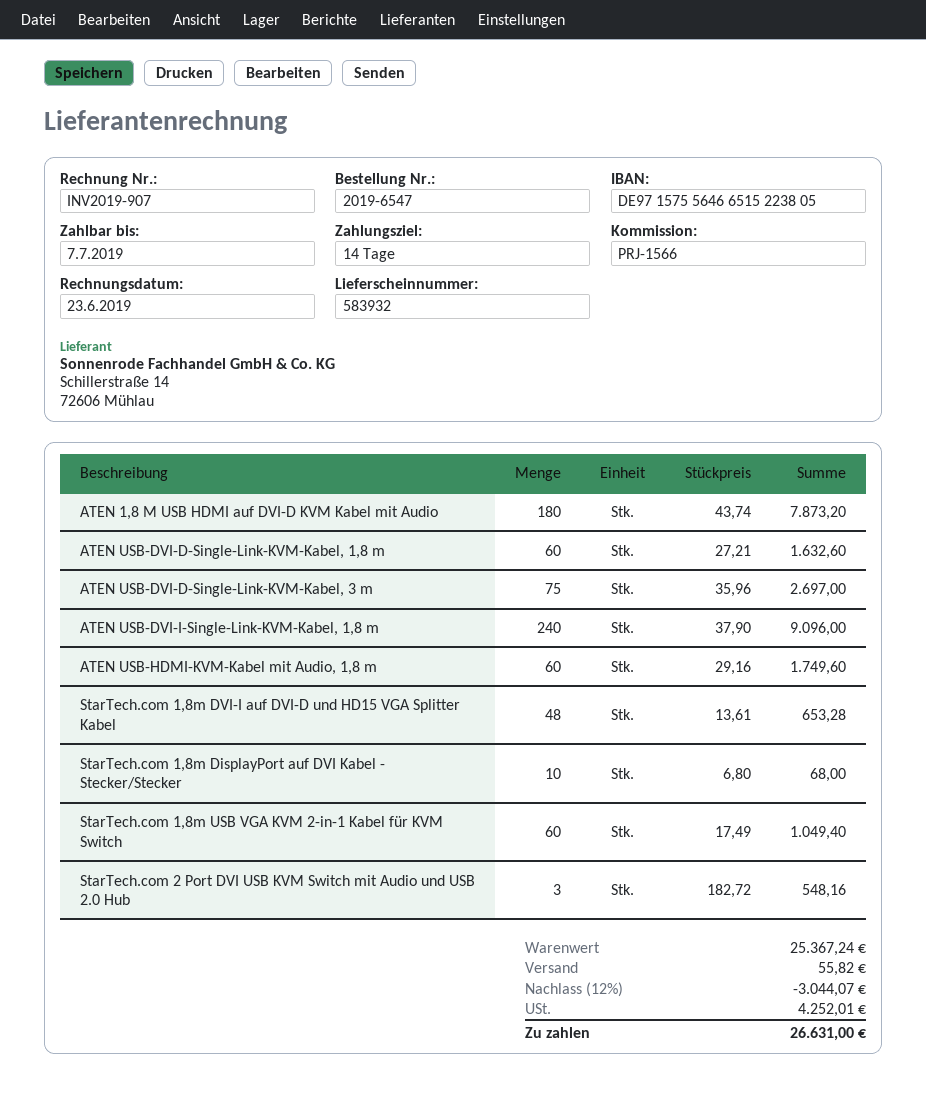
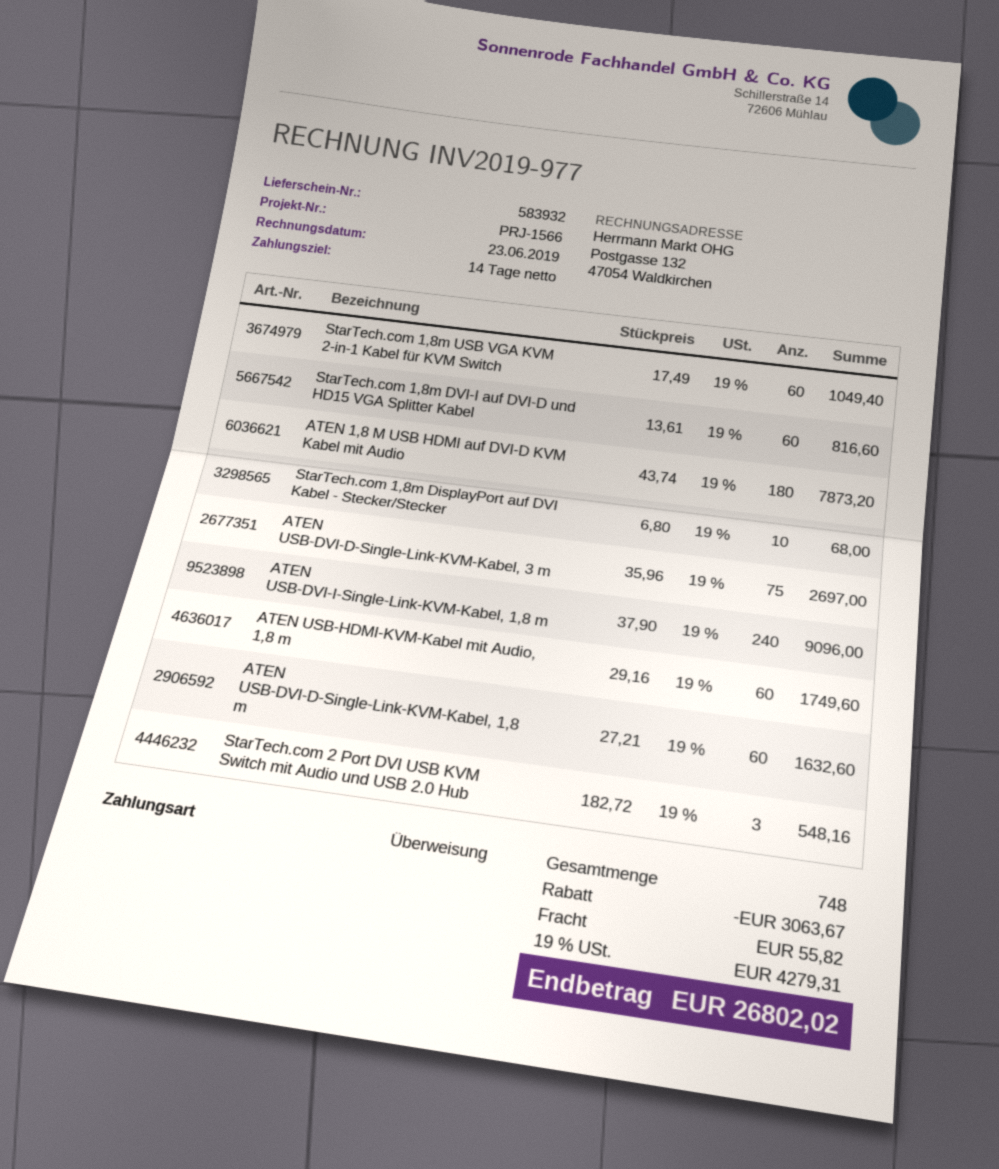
invoice number: INV2019-907 -> INV2019-977
StarTech.com 1,8m DVI-I auf DVI-D und HD15 VGA Splitter Kabel: 48 x 13.61 = 653.28 -> 60 x 13.61 = 816.60
discount: 3044.07 -> 3063.67
tax: 4252.01 -> 4279.31
total: 26631.00 -> 26802.02

